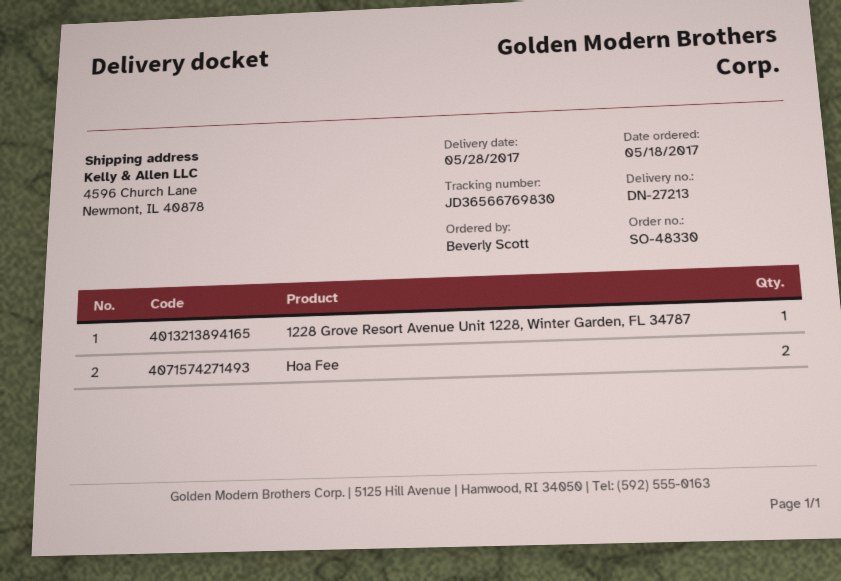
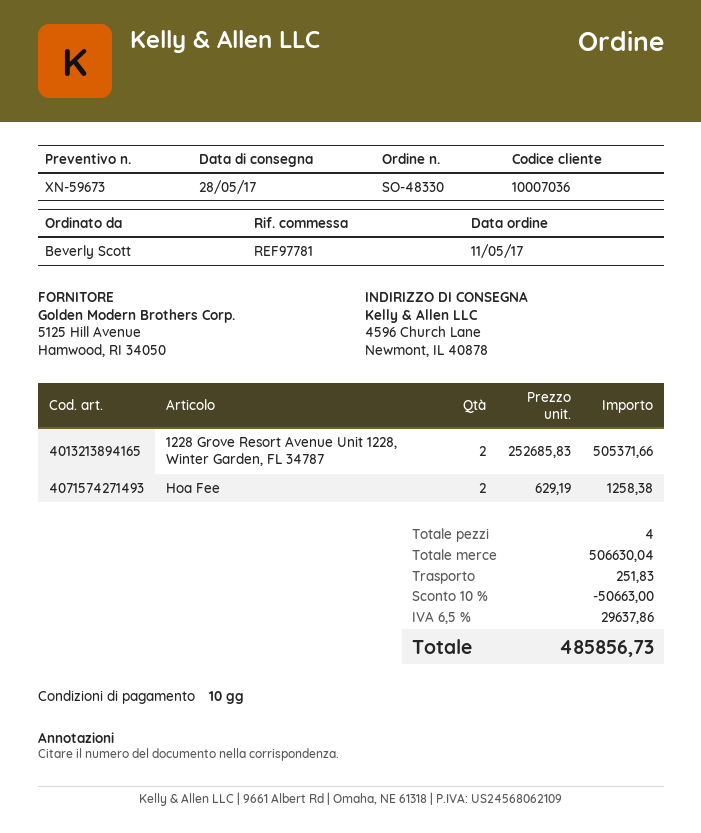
order date: 2017-05-18 -> 2017-05-11
1228 Grove Resort Avenue Unit 1228, Winter Garden, FL 34787: 1 -> 2

